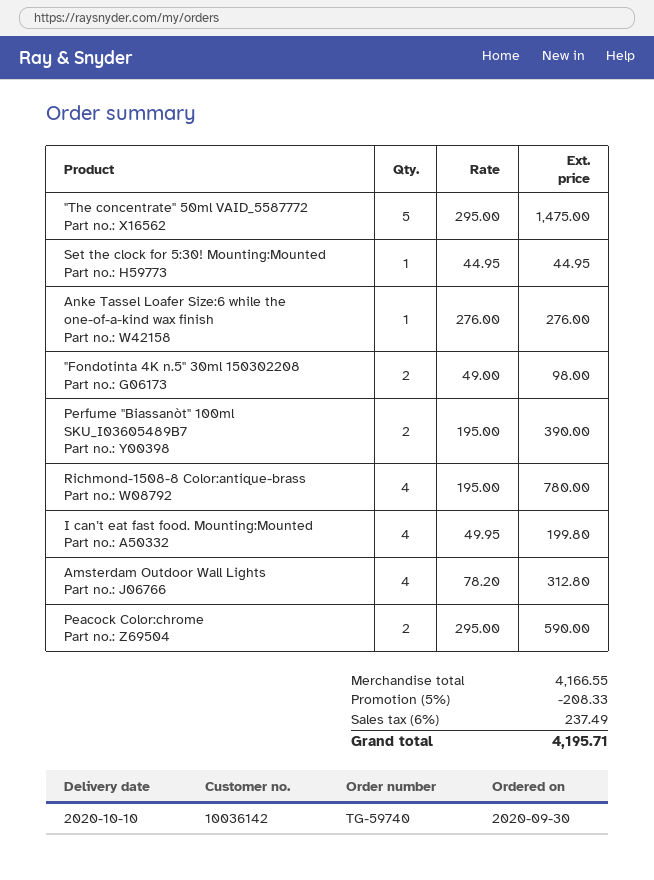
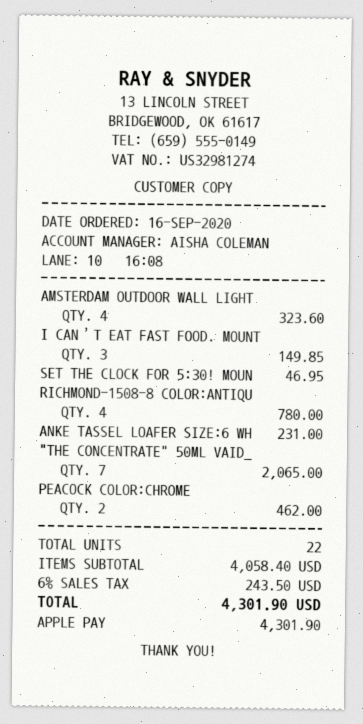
order date: 2020-09-30 -> 2020-09-16
"The concentrate" 50ml VAID_5587772: 5 for 1475.00 -> 7 for 2065.00
Set the clock for 5:30! Mounting:Mounted: 1 for 44.95 -> 1 for 46.95
Anke Tassel Loafer Size:6 while the one-of-a-kind wax finish: 1 for 276.00 -> 1 for 231.00
"Fondotinta 4K n.5" 30ml 150302208: 2 for 98.00 -> none
Perfume "Biassanòt" 100ml SKU_I03605489B7: 2 for 390.00 -> none
I can’t eat fast food. Mounting:Mounted: 4 for 199.80 -> 3 for 149.85
Amsterdam Outdoor Wall Lights: 4 for 312.80 -> 4 for 323.60
Peacock Color:chrome: 2 for 590.00 -> 2 for 462.00
subtotal: 4166.55 -> 4058.40
discount: 5% = 208.33 -> none
tax: 6% = 237.49 -> 6% = 243.50
total: 4195.71 -> 4301.90

